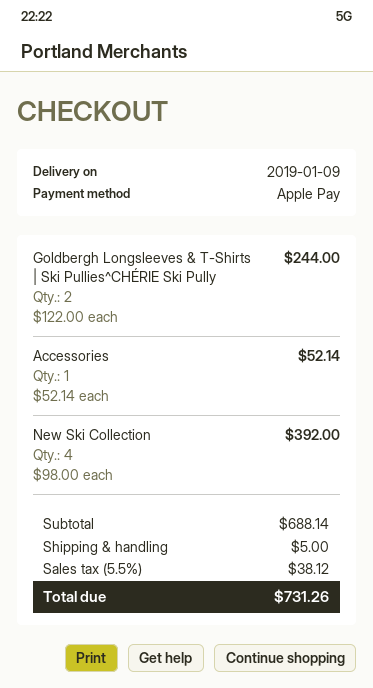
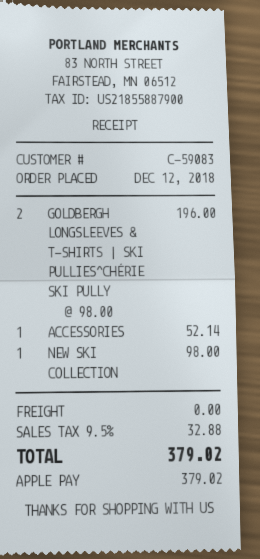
Goldbergh Longsleeves & T-Shirts | Ski Pullies^CHÉRIE Ski Pully: 2 x 122.00 = 244.00 -> 2 x 98.00 = 196.00
New Ski Collection: 4 x 98.00 = 392.00 -> 1 x 98.00 = 98.00
shipping: 5.00 -> 0.00
tax: 5.5% = 38.12 -> 9.5% = 32.88
total: 731.26 -> 379.02

